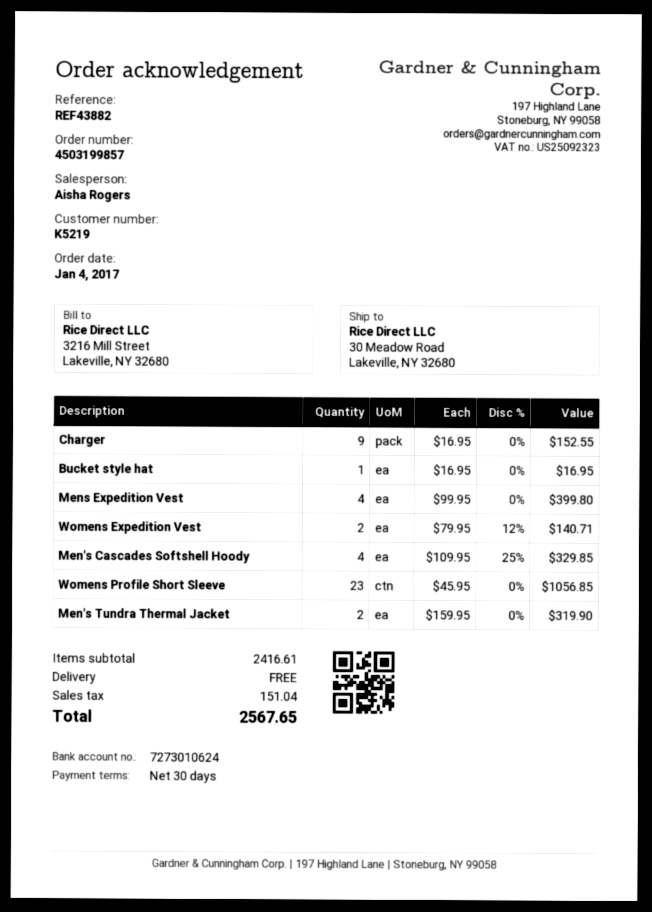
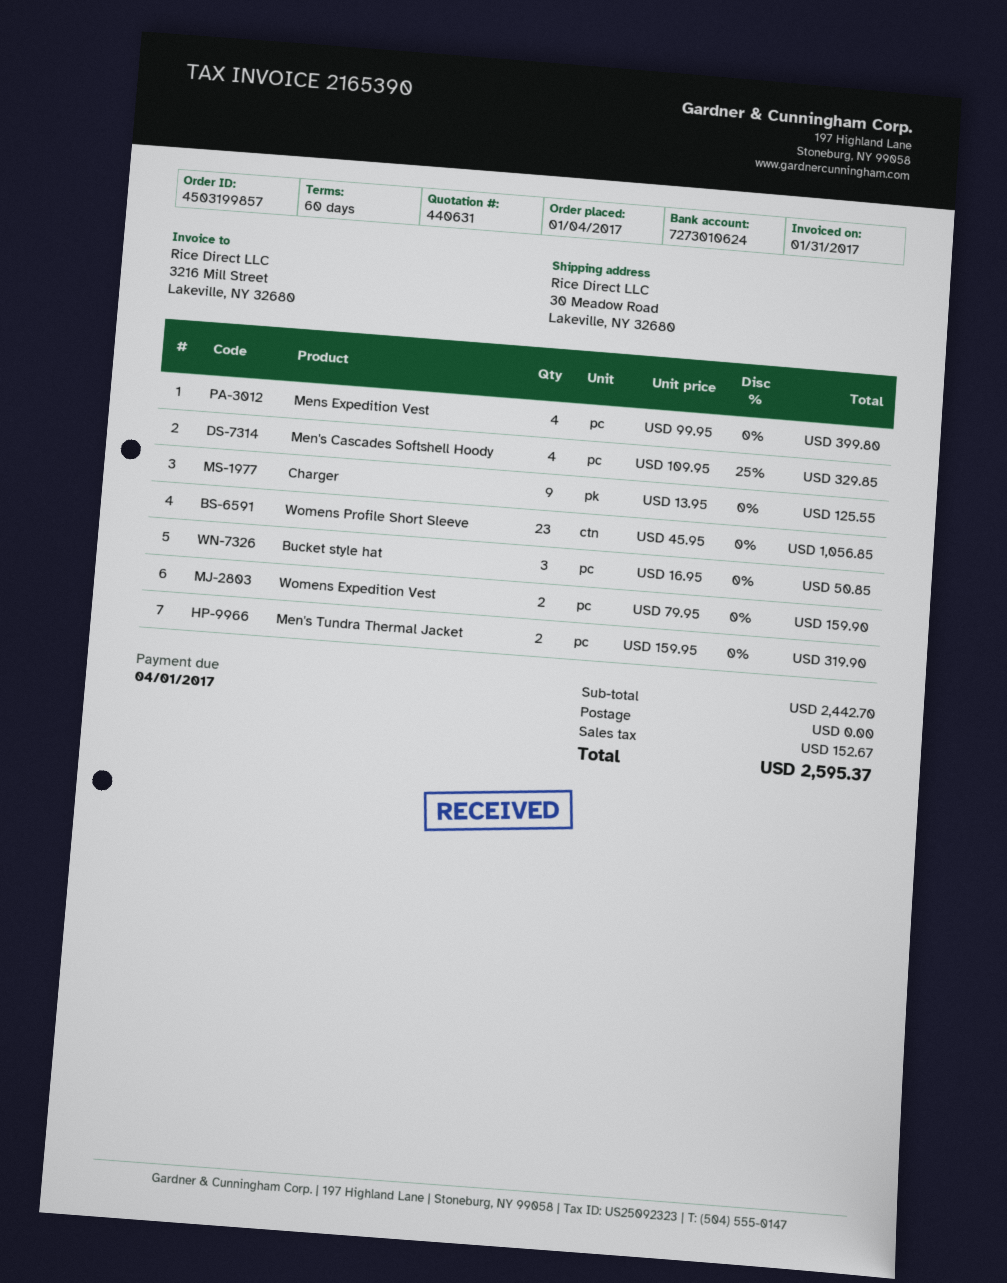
payment terms: 30 days -> 60 days
Charger: 9 x 16.95 = 152.55 -> 9 x 13.95 = 125.55
Bucket style hat: 1 x 16.95 = 16.95 -> 3 x 16.95 = 50.85
Womens Expedition Vest: 2 x 79.95 - 12% = 140.71 -> 2 x 79.95 = 159.90
subtotal: 2416.61 -> 2442.70
tax: 151.04 -> 152.67
total: 2567.65 -> 2595.37

